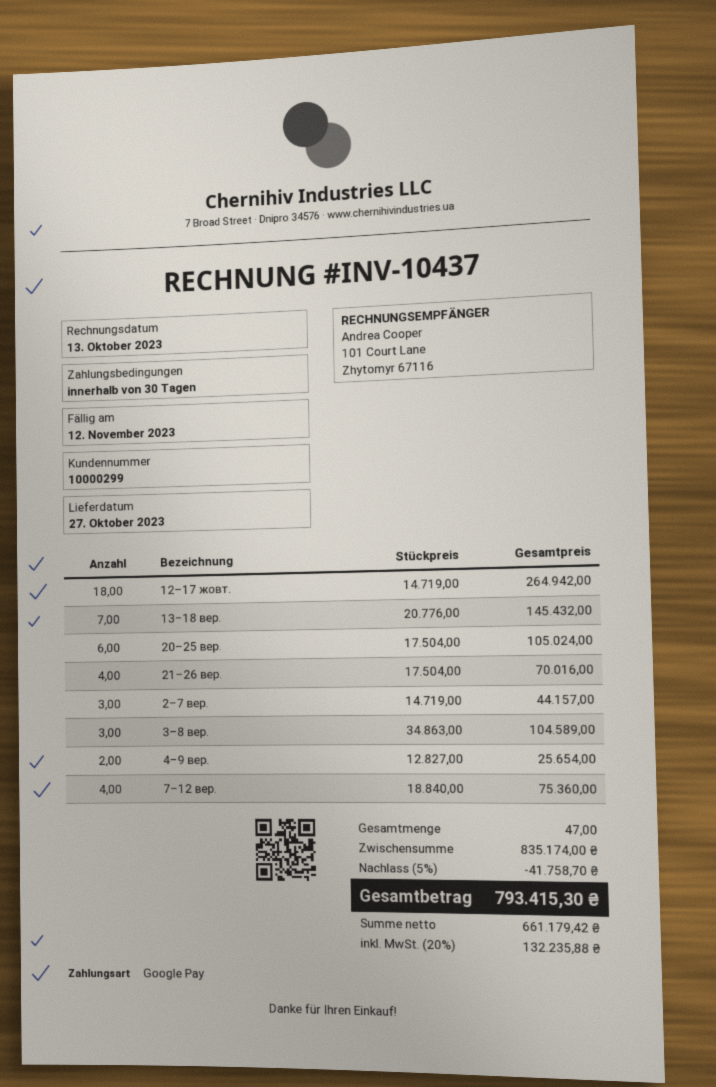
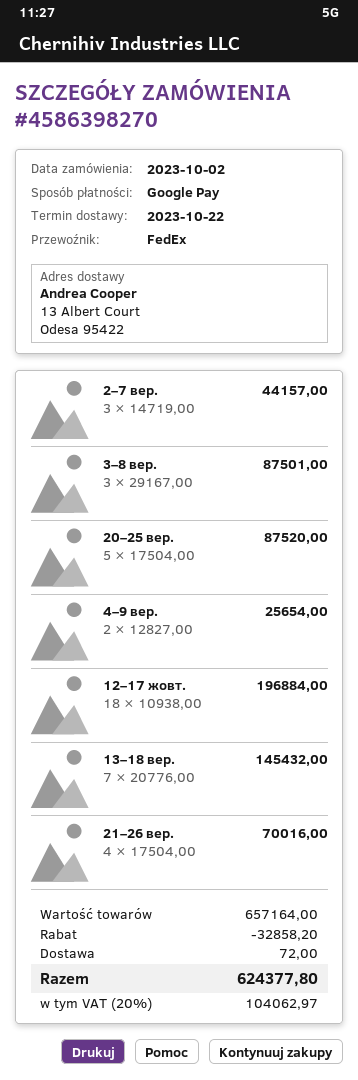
delivery date: 2023-10-27 -> 2023-10-22
12–17 жовт.: 18 x 14719.00 = 264942.00 -> 18 x 10938.00 = 196884.00
20–25 вер.: 6 x 17504.00 = 105024.00 -> 5 x 17504.00 = 87520.00
3–8 вер.: 3 x 34863.00 = 104589.00 -> 3 x 29167.00 = 87501.00
7–12 вер.: 4 x 18840.00 = 75360.00 -> none
subtotal: 835174.00 -> 657164.00
discount: 41758.70 -> 32858.20
shipping: none -> 72.00
tax: 20% = 132235.88 -> 20% = 104062.97
total: 793415.30 -> 624377.80

